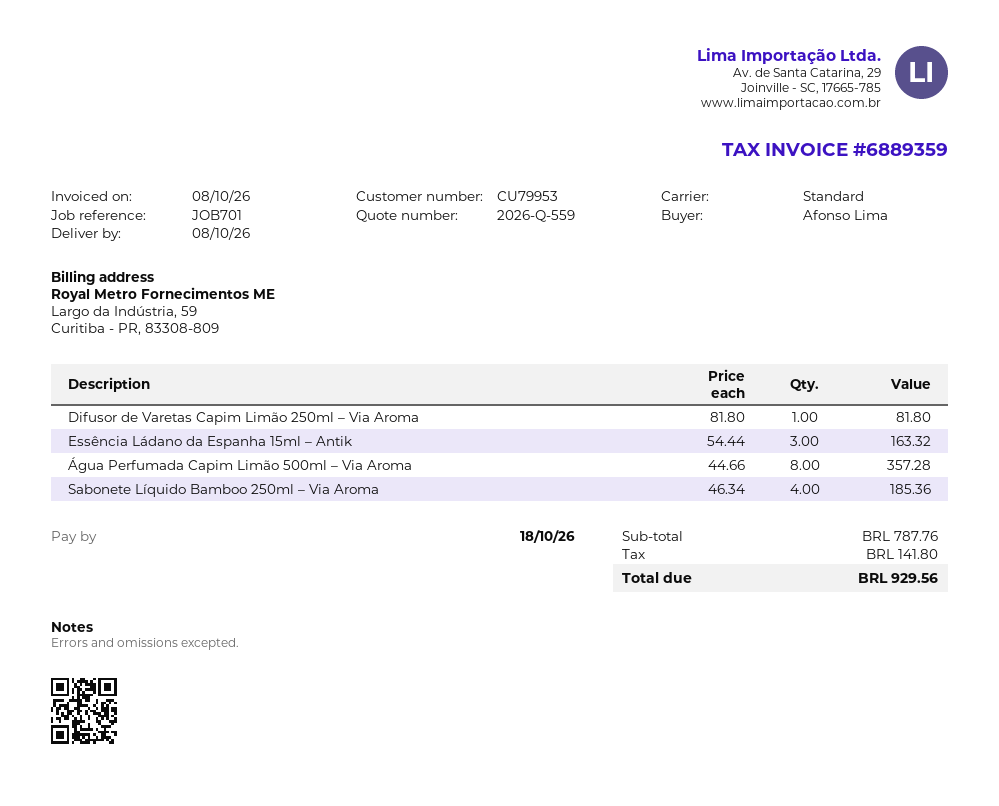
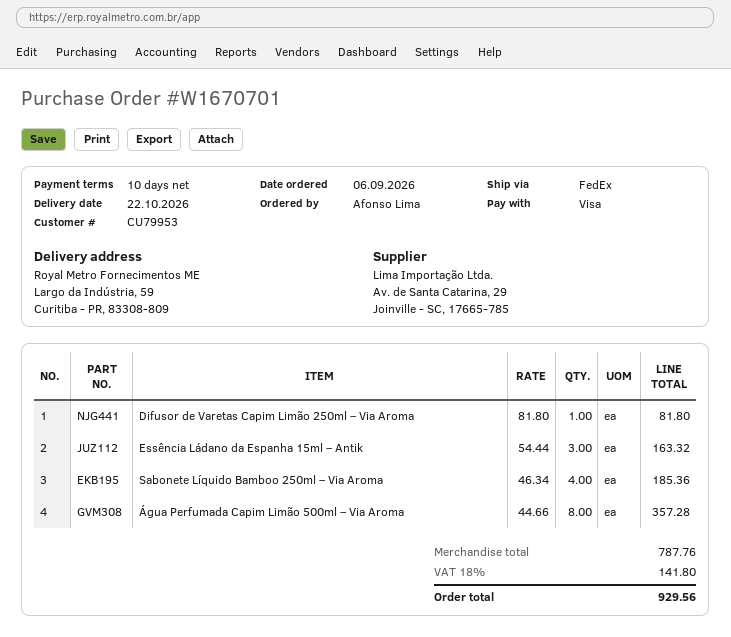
delivery date: 2026-10-08 -> 2026-10-22
shipping method: standard -> FedEx

